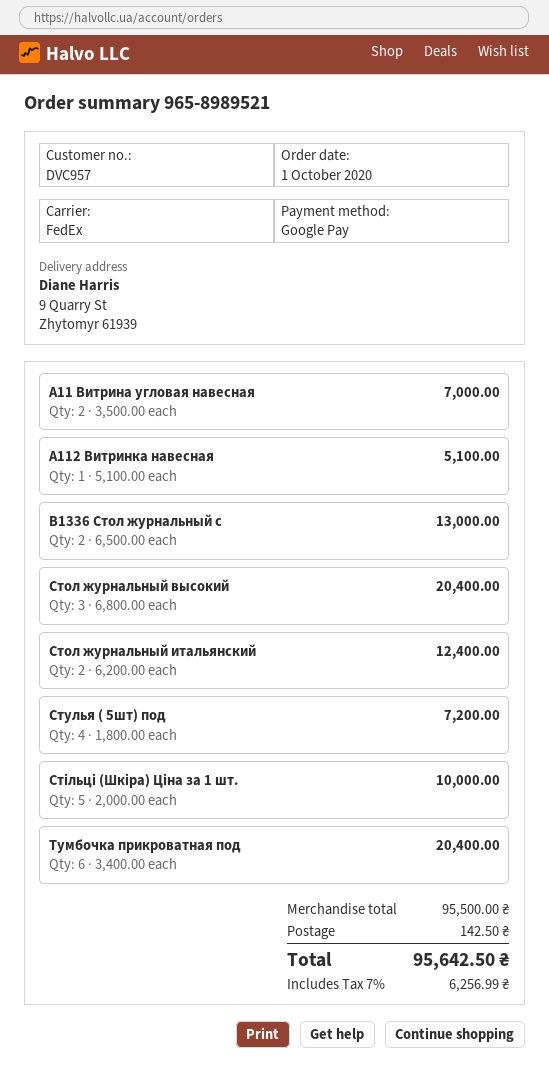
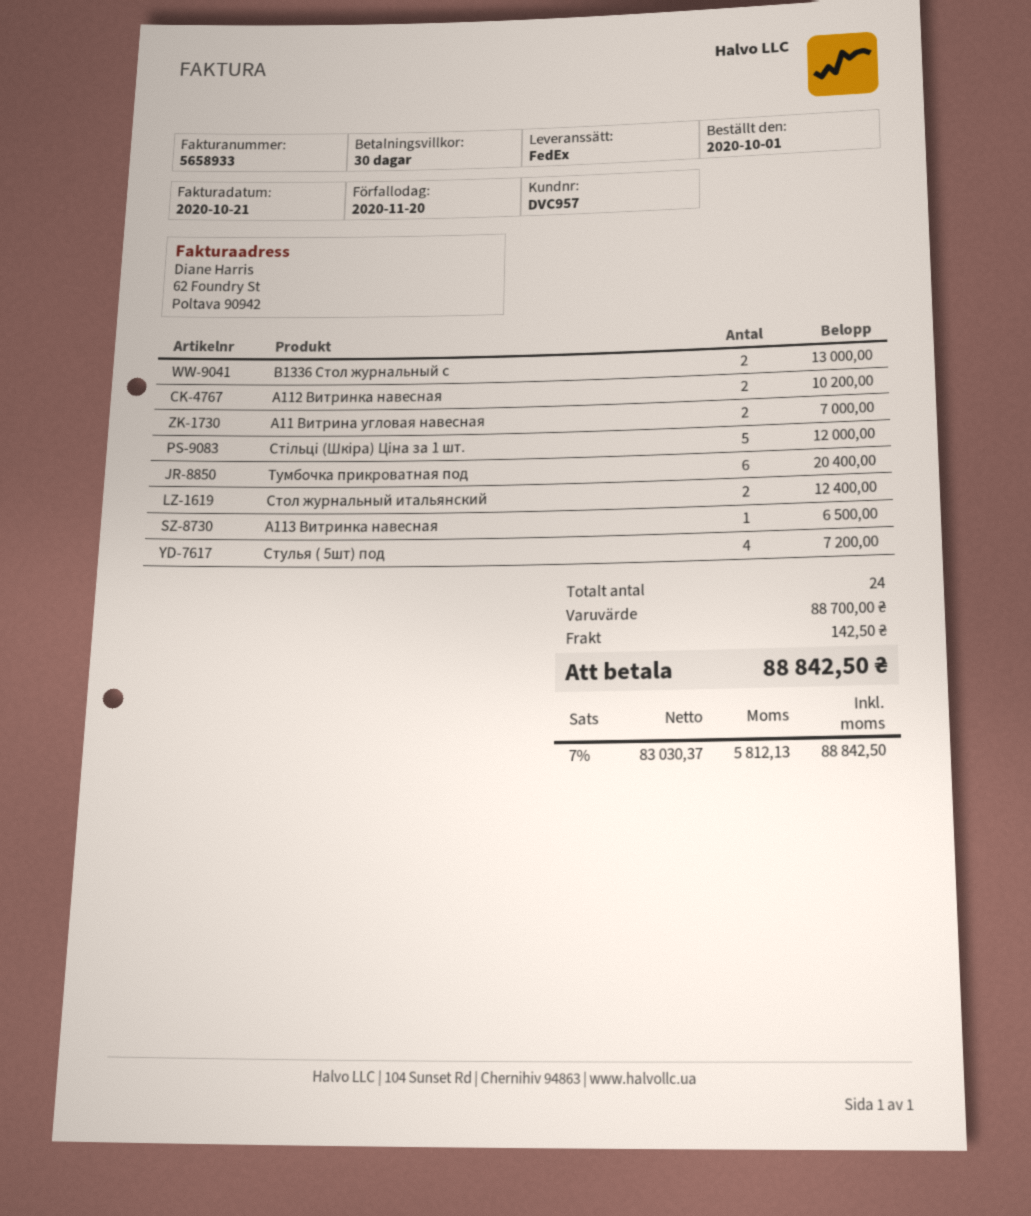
А112 Витринка навесная: 1 for 5100.00 -> 2 for 10200.00
Стол журнальный высокий: 3 for 20400.00 -> none
Стільці (Шкіра) Ціна за 1 шт.: 5 for 10000.00 -> 5 for 12000.00
А113 Витринка навесная: none -> 1 for 6500.00
subtotal: 95500.00 -> 88700.00
tax: 7% = 6256.99 -> 7% = 5812.13
total: 95642.50 -> 88842.50

